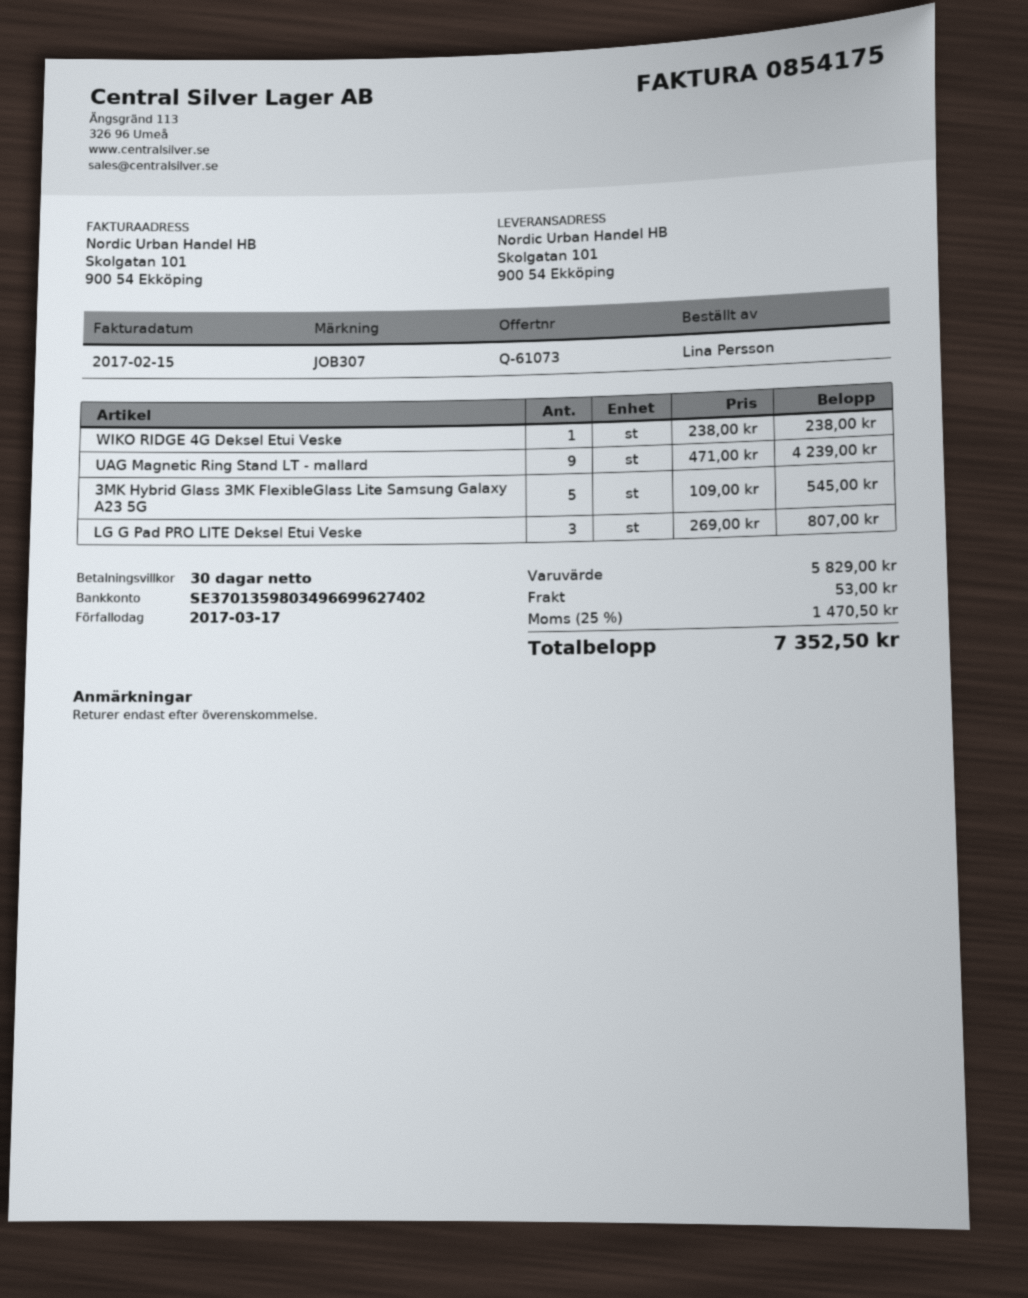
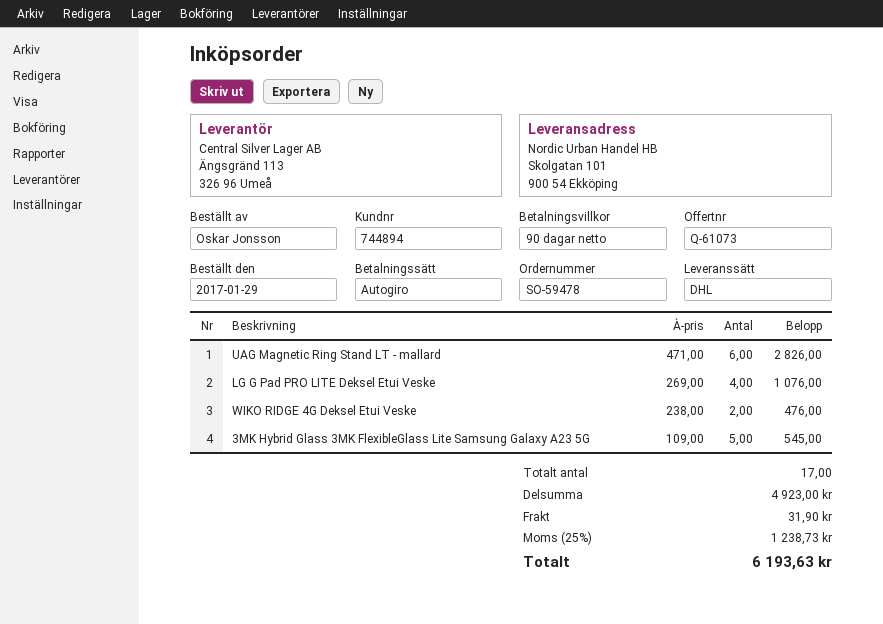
payment terms: 30 days -> 90 days
ordered by: Lina Persson -> Oskar Jonsson
WIKO RIDGE 4G Deksel Etui Veske: 1 x 238.00 = 238.00 -> 2 x 238.00 = 476.00
UAG Magnetic Ring Stand LT - mallard: 9 x 471.00 = 4239.00 -> 6 x 471.00 = 2826.00
LG G Pad PRO LITE Deksel Etui Veske: 3 x 269.00 = 807.00 -> 4 x 269.00 = 1076.00
subtotal: 5829.00 -> 4923.00
shipping: 53.00 -> 31.90
tax: 25% = 1470.50 -> 25% = 1238.73
total: 7352.50 -> 6193.63

